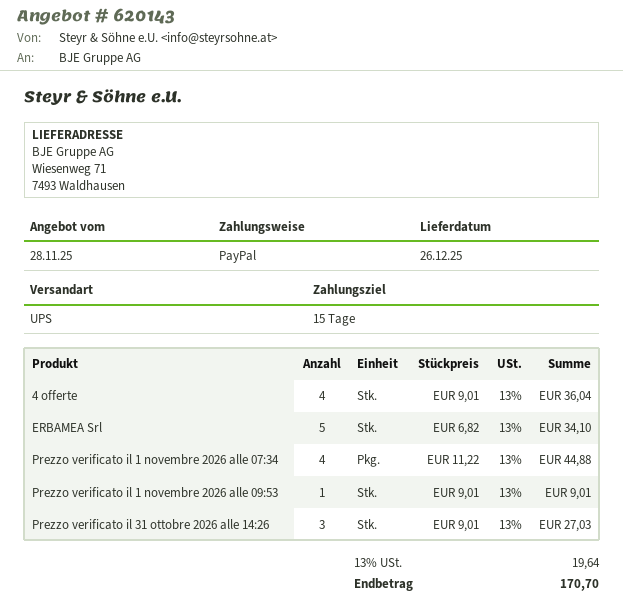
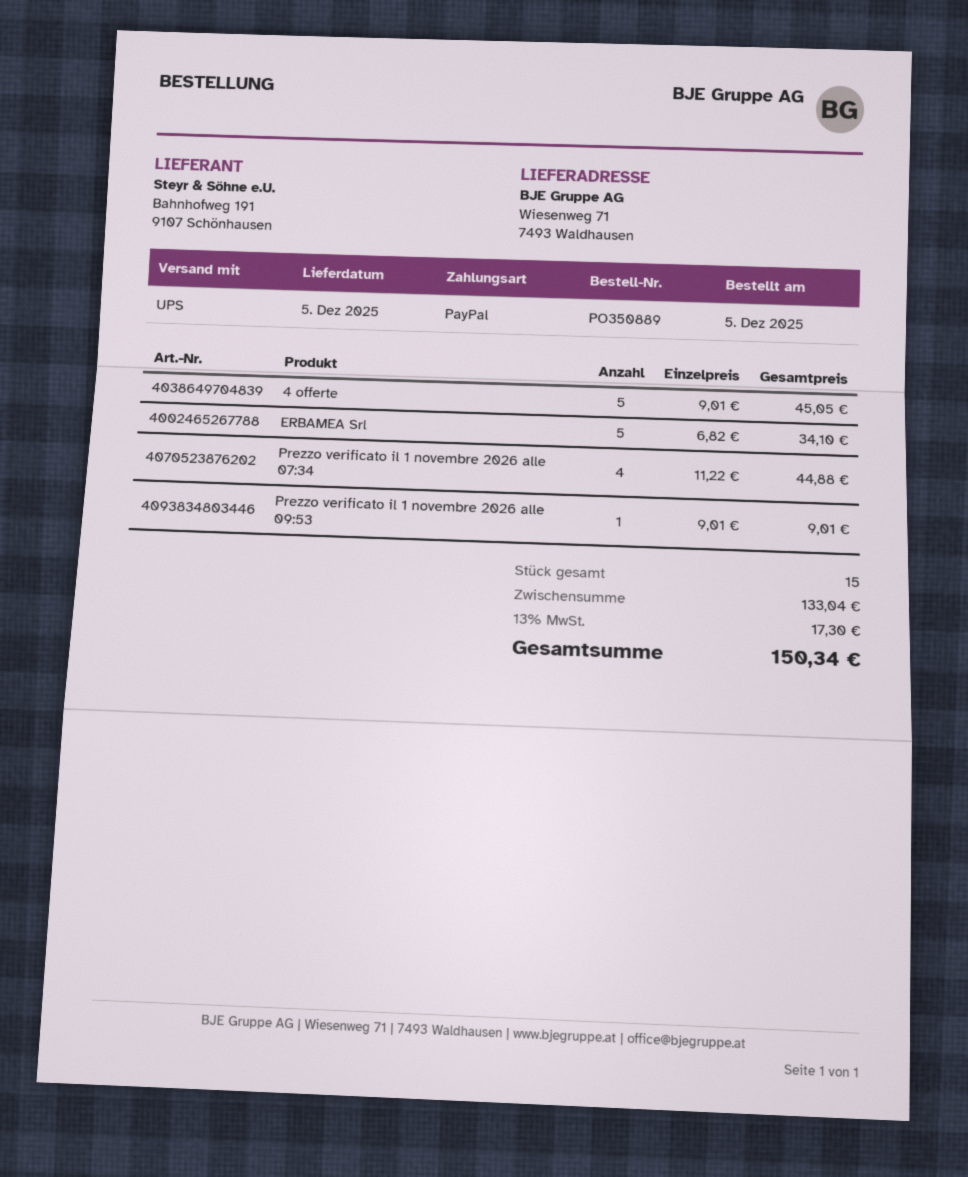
delivery date: 2025-12-26 -> 2025-12-05
4 offerte: 4 x 9.01 = 36.04 -> 5 x 9.01 = 45.05
Prezzo verificato il 31 ottobre 2026 alle 14:26: 3 x 9.01 = 27.03 -> none
tax: 13% = 19.64 -> 13% = 17.30
total: 170.70 -> 150.34

